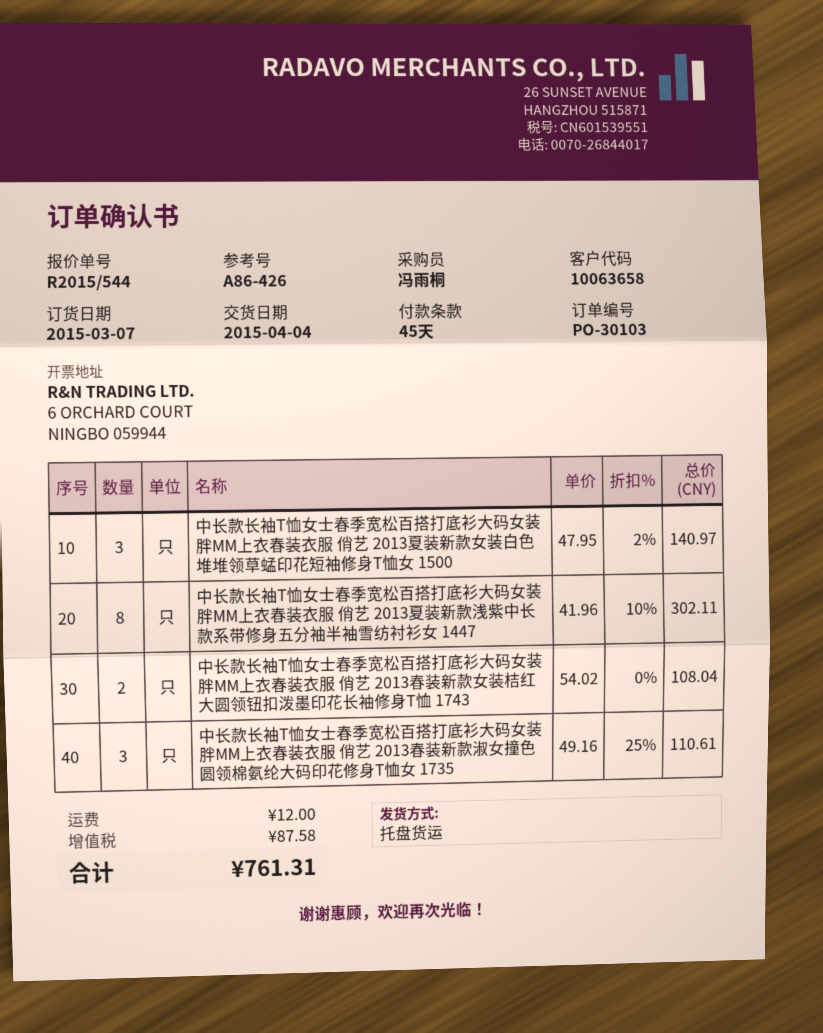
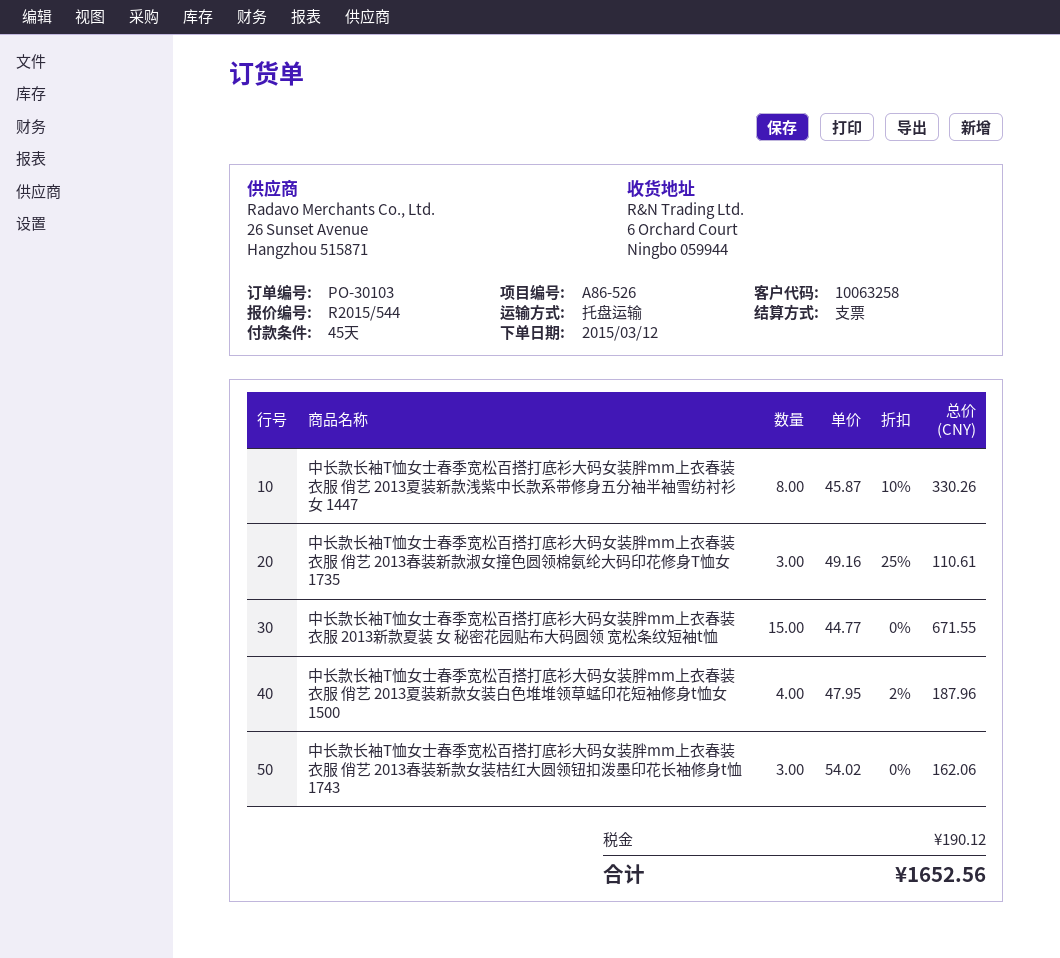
order date: 2015-03-07 -> 2015-03-12
customer number: 10063658 -> 10063258
reference: A86-426 -> A86-526
中长款长袖T恤女士春季宽松百搭打底衫大码女装胖MM上衣春装衣服 俏艺 2013夏装新款女装白色堆堆领草蜢印花短袖修身T恤女 1500: 3 x 47.95 - 2% = 140.97 -> 4 x 47.95 - 2% = 187.96
中长款长袖T恤女士春季宽松百搭打底衫大码女装胖MM上衣春装衣服 俏艺 2013夏装新款浅紫中长款系带修身五分袖半袖雪纺衬衫女 1447: 8 x 41.96 - 10% = 302.11 -> 8 x 45.87 - 10% = 330.26
中长款长袖T恤女士春季宽松百搭打底衫大码女装胖MM上衣春装衣服 俏艺 2013春装新款女装桔红大圆领钮扣泼墨印花长袖修身T恤 1743: 2 x 54.02 = 108.04 -> 3 x 54.02 = 162.06
中长款长袖T恤女士春季宽松百搭打底衫大码女装胖mm上衣春装衣服 2013新款夏装 女 秘密花园贴布大码圆领 宽松条纹短袖t恤: none -> 15 x 44.77 = 671.55
shipping: 12.00 -> none
tax: 87.58 -> 190.12
total: 761.31 -> 1652.56

